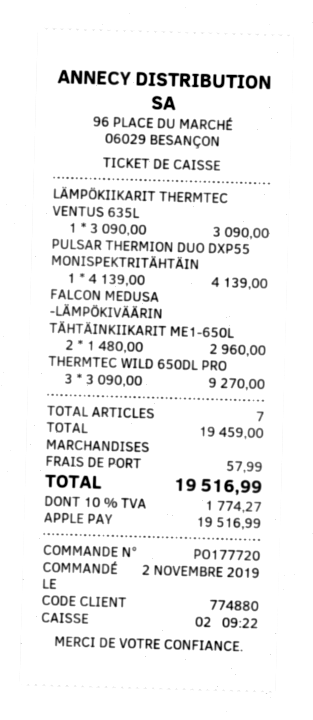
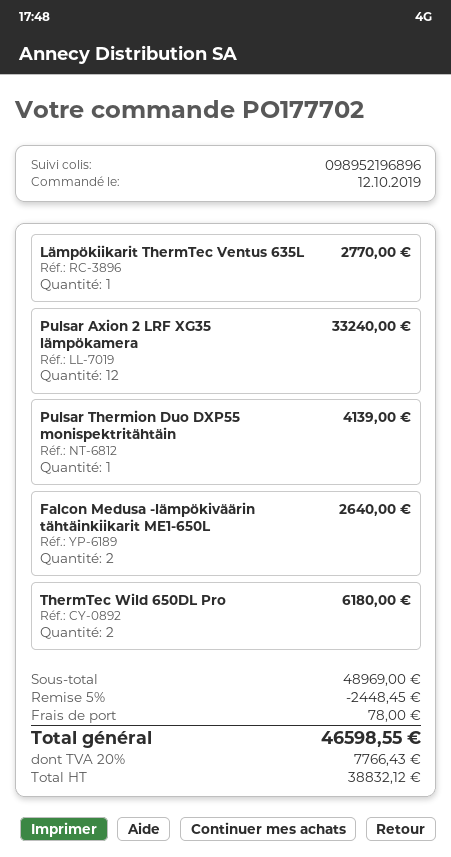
order number: PO177720 -> PO177702
order date: 2019-11-02 -> 2019-10-12
LÄMPÖKIIKARIT THERMTEC VENTUS 635L: 1 for 3090.00 -> 1 for 2770.00
FALCON MEDUSA -LÄMPÖKIVÄÄRIN TÄHTÄINKIIKARIT ME1-650L: 2 for 2960.00 -> 2 for 2640.00
THERMTEC WILD 650DL PRO: 3 for 9270.00 -> 2 for 6180.00
Pulsar Axion 2 LRF XG35 lämpökamera: none -> 12 for 33240.00
subtotal: 19459.00 -> 48969.00
discount: none -> 5% = 2448.45
shipping: 57.99 -> 78.00
tax: 10% = 1774.27 -> 20% = 7766.43
total: 19516.99 -> 46598.55

